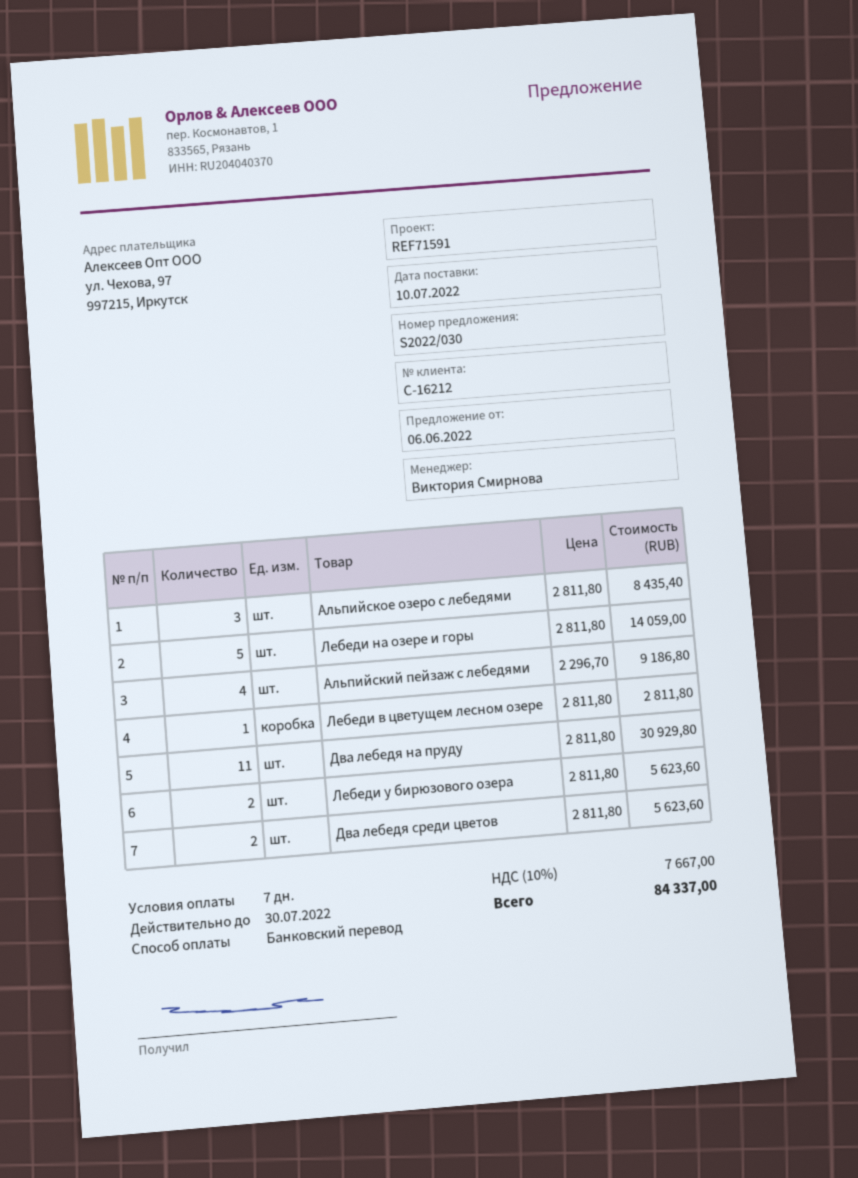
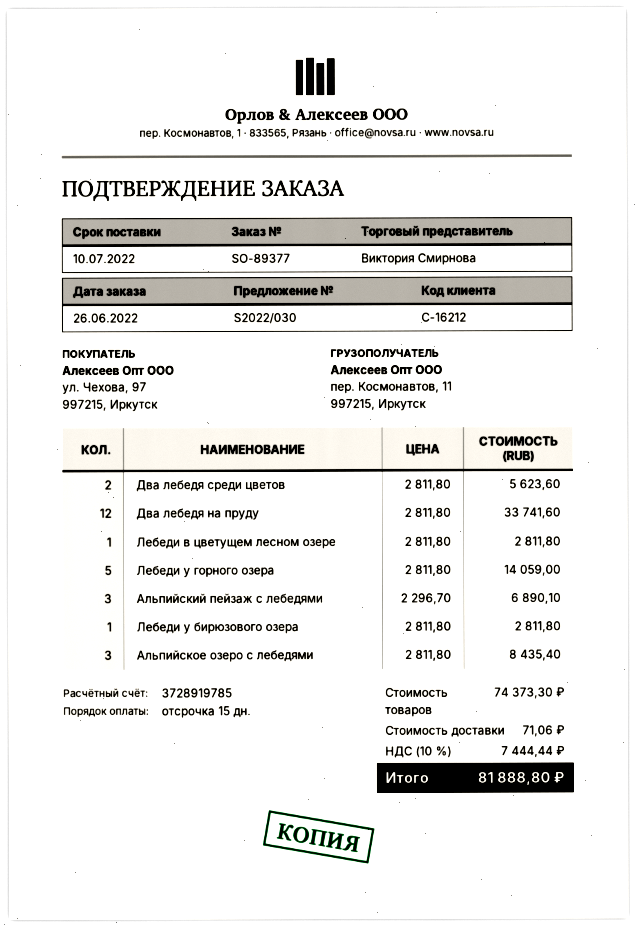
payment terms: 7 days -> 15 days
Лебеди на озере и горы: 5 x 2811.80 = 14059.00 -> none
Альпийский пейзаж с лебедями: 4 x 2296.70 = 9186.80 -> 3 x 2296.70 = 6890.10
Два лебедя на пруду: 11 x 2811.80 = 30929.80 -> 12 x 2811.80 = 33741.60
Лебеди у бирюзового озера: 2 x 2811.80 = 5623.60 -> 1 x 2811.80 = 2811.80
Лебеди у горного озера: none -> 5 x 2811.80 = 14059.00
shipping: none -> 71.06
tax: 10% = 7667.00 -> 10% = 7444.44
total: 84337.00 -> 81888.80

